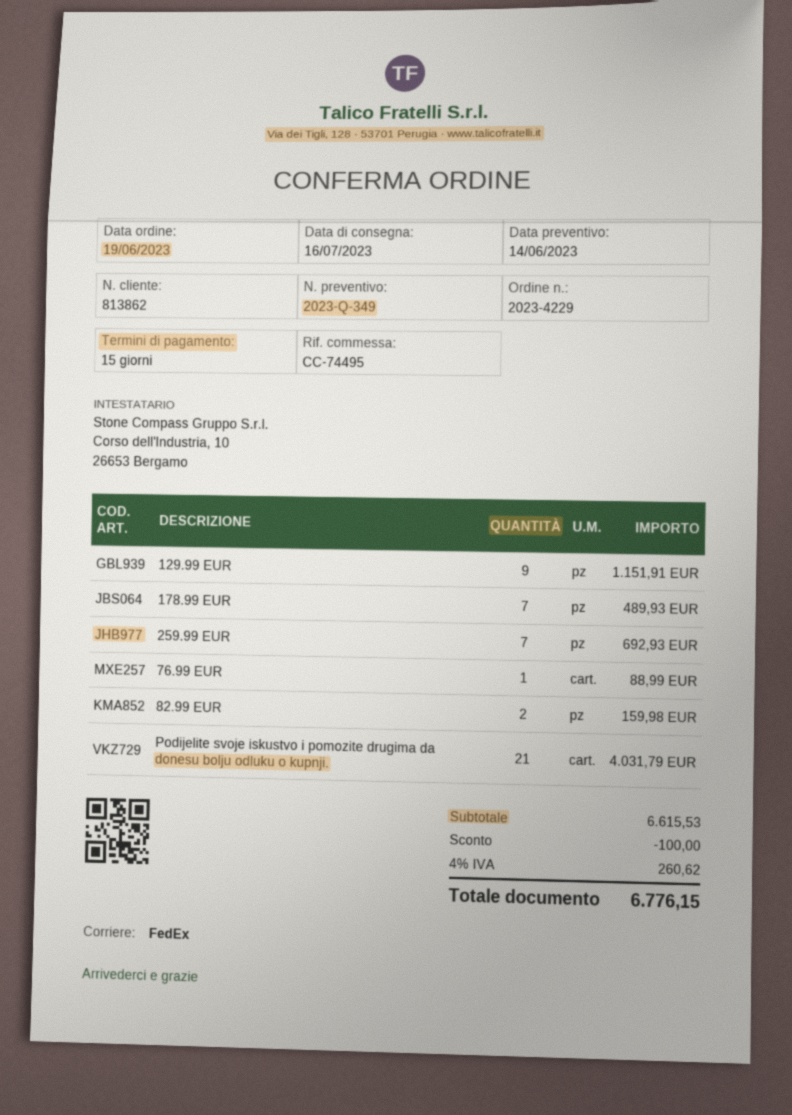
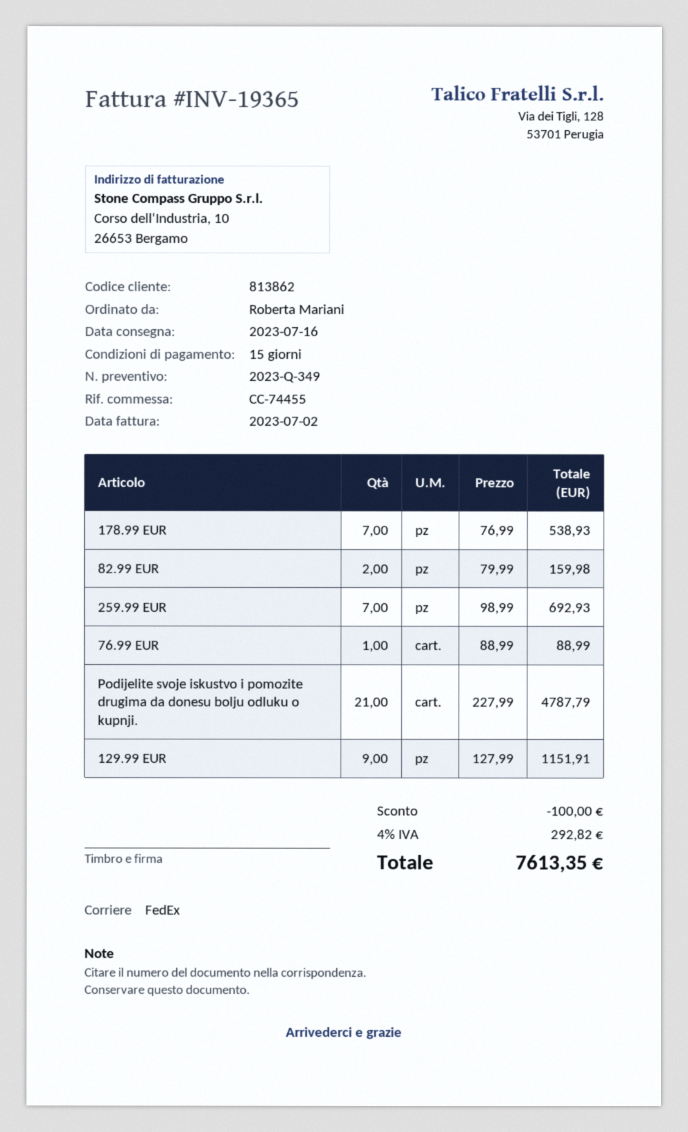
reference: CC-74495 -> CC-74455
178.99 EUR: 7 for 489.93 -> 7 for 538.93
Podijelite svoje iskustvo i pomozite drugima da donesu bolju odluku o kupnji.: 21 for 4031.79 -> 21 for 4787.79
tax: 4% = 260.62 -> 4% = 292.82
total: 6776.15 -> 7613.35

